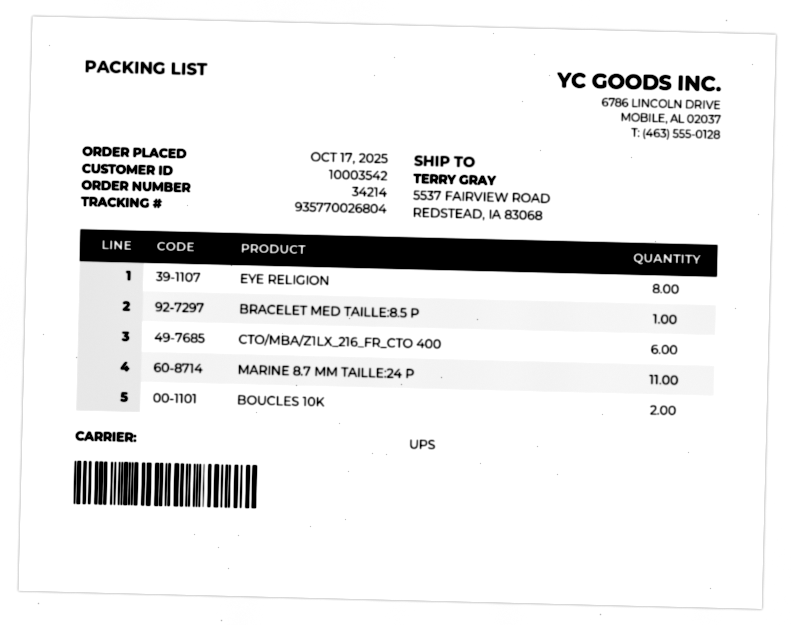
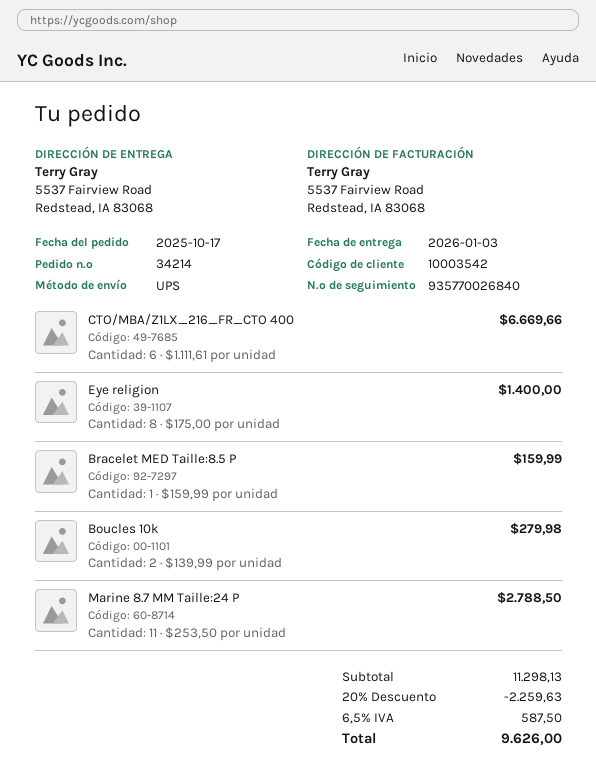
tracking number: 935770026804 -> 935770026840

